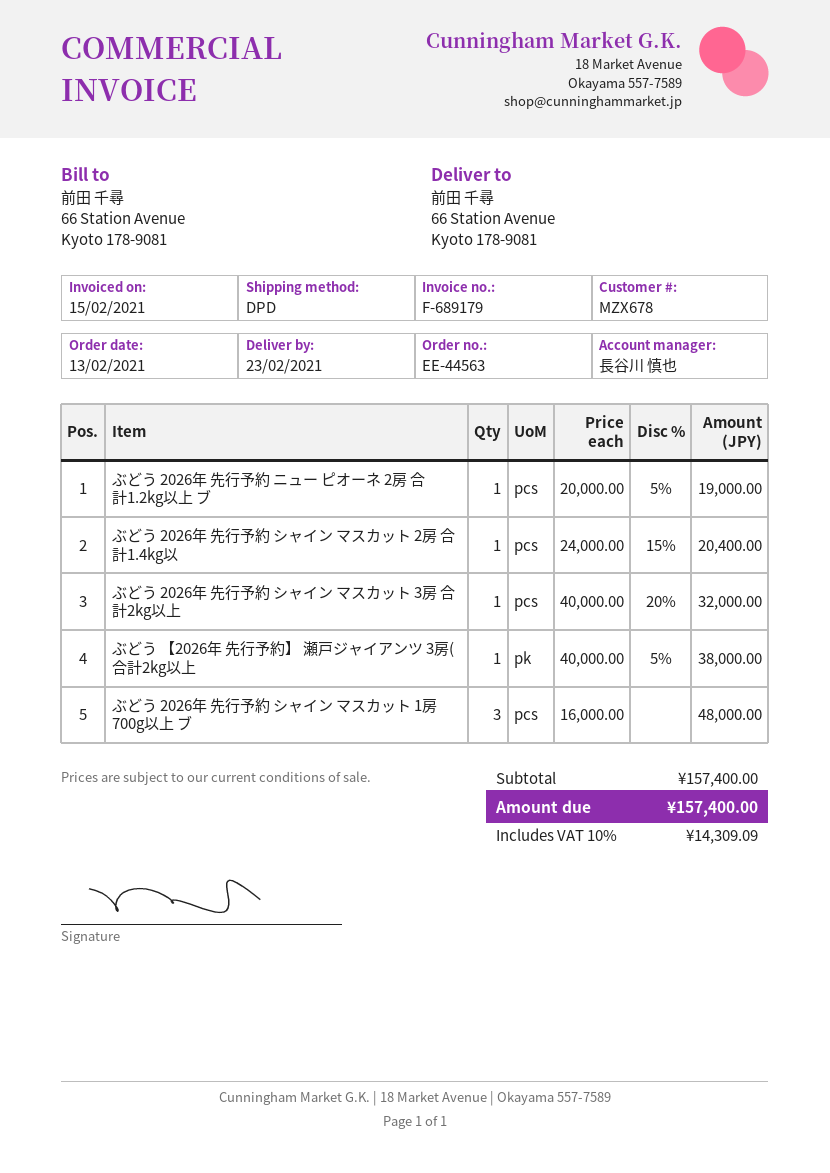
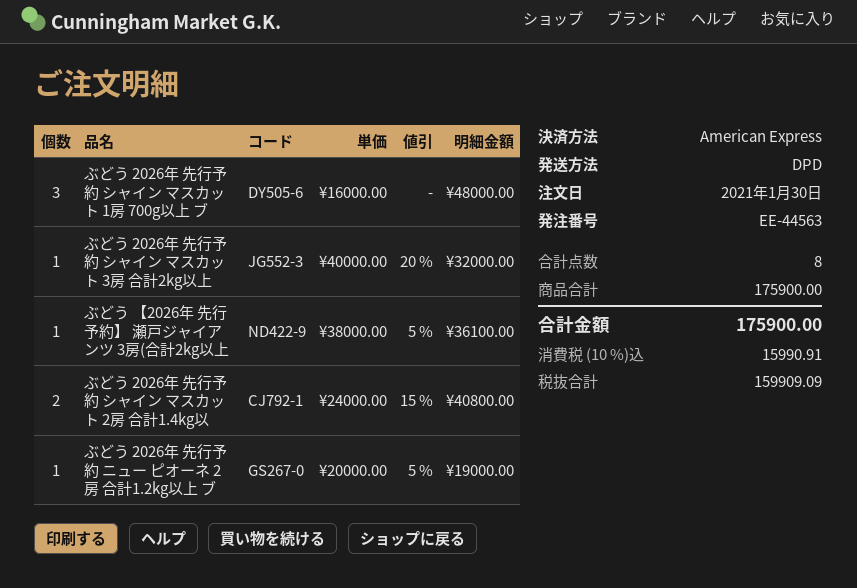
order date: 2021-02-13 -> 2021-01-30
ぶどう 2026年 先行予約 シャイン マスカット 2房 合計1.4kg以: 1 x 24000.00 - 15% = 20400.00 -> 2 x 24000.00 - 15% = 40800.00
ぶどう 【2026年 先行予約】 瀬戸ジャイアンツ 3房(合計2kg以上: 1 x 40000.00 - 5% = 38000.00 -> 1 x 38000.00 - 5% = 36100.00
subtotal: 157400.00 -> 175900.00
tax: 10% = 14309.09 -> 10% = 15990.91
total: 157400.00 -> 175900.00

